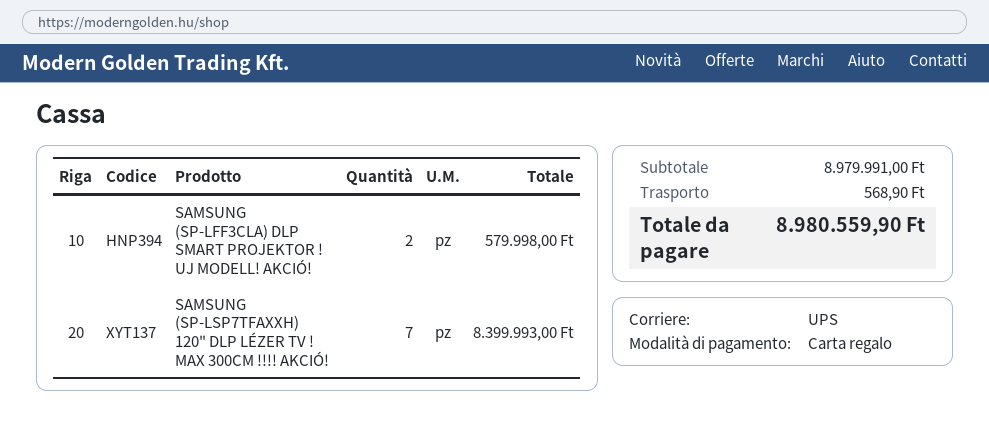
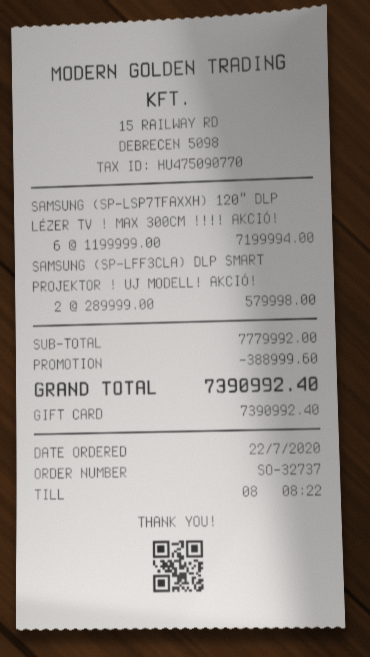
SAMSUNG (SP-LSP7TFAXXH) 120" DLP LÉZER TV ! MAX 300CM !!!! AKCIÓ!: 7 for 8399993.00 -> 6 for 7199994.00
subtotal: 8979991.00 -> 7779992.00
discount: none -> 388999.60
shipping: 568.90 -> none
total: 8980559.90 -> 7390992.40

